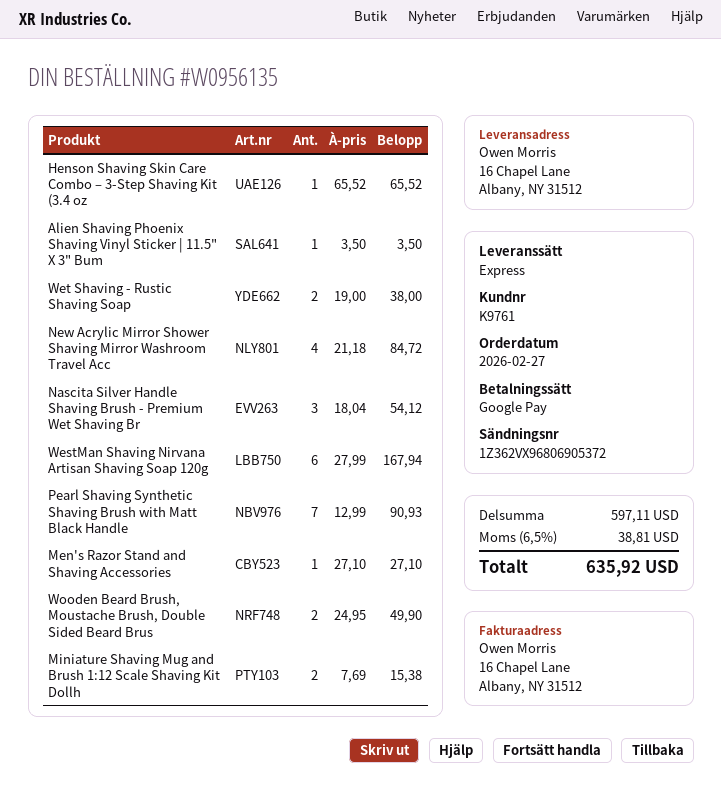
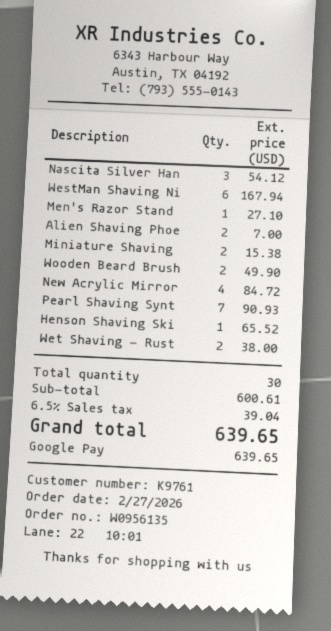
Alien Shaving Phoenix Shaving Vinyl Sticker | 11.5" X 3" Bum: 1 for 3.50 -> 2 for 7.00
subtotal: 597.11 -> 600.61
tax: 6.5% = 38.81 -> 6.5% = 39.04
total: 635.92 -> 639.65

